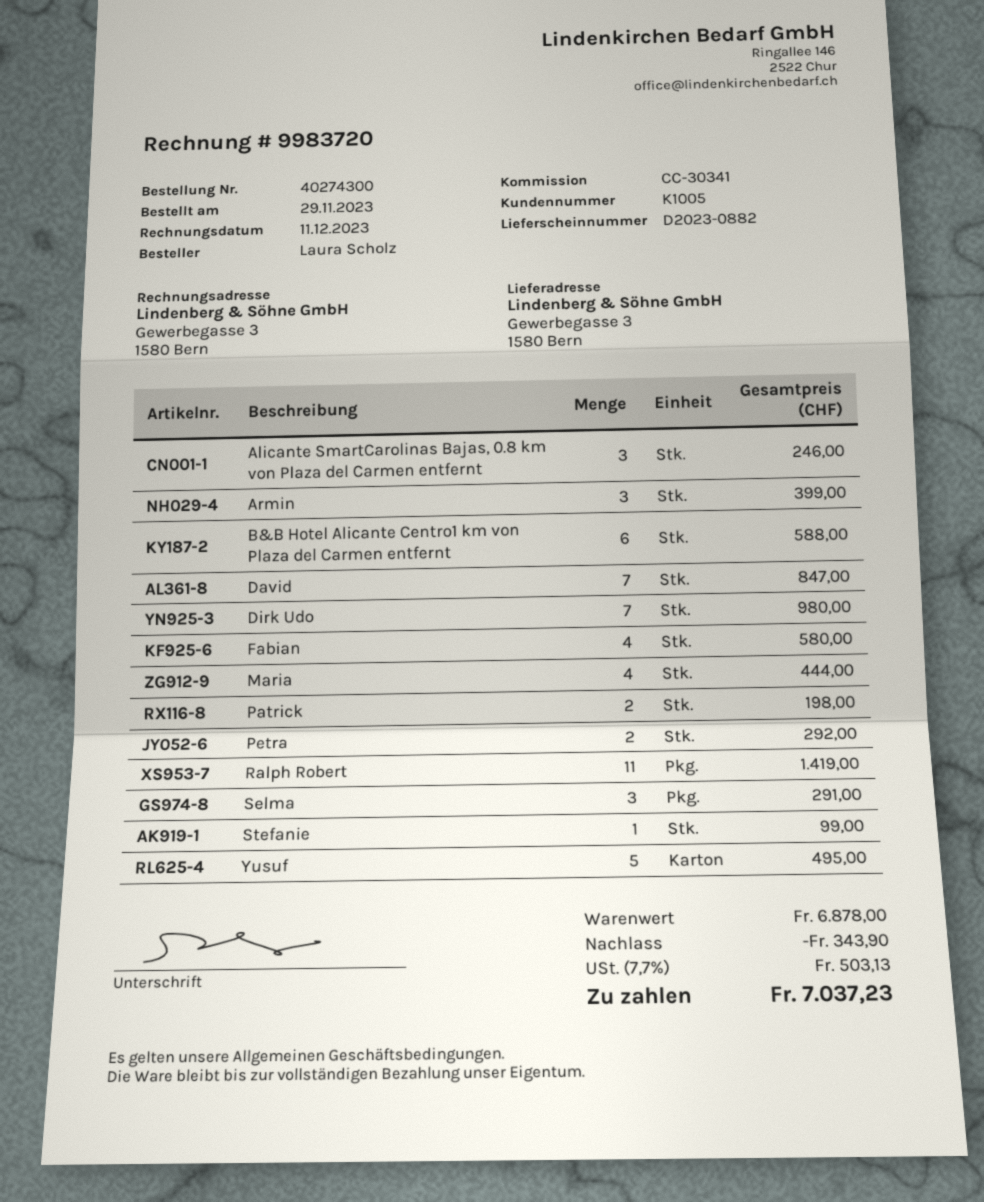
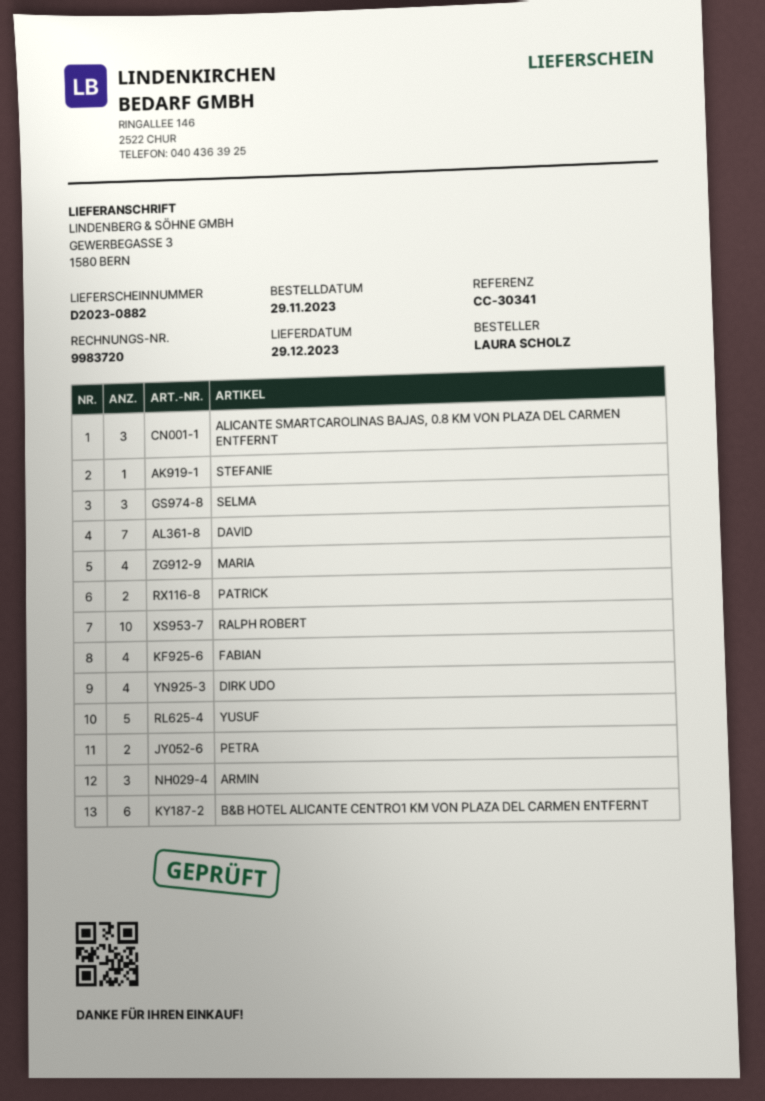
Dirk Udo: 7 -> 4
Ralph Robert: 11 -> 10

